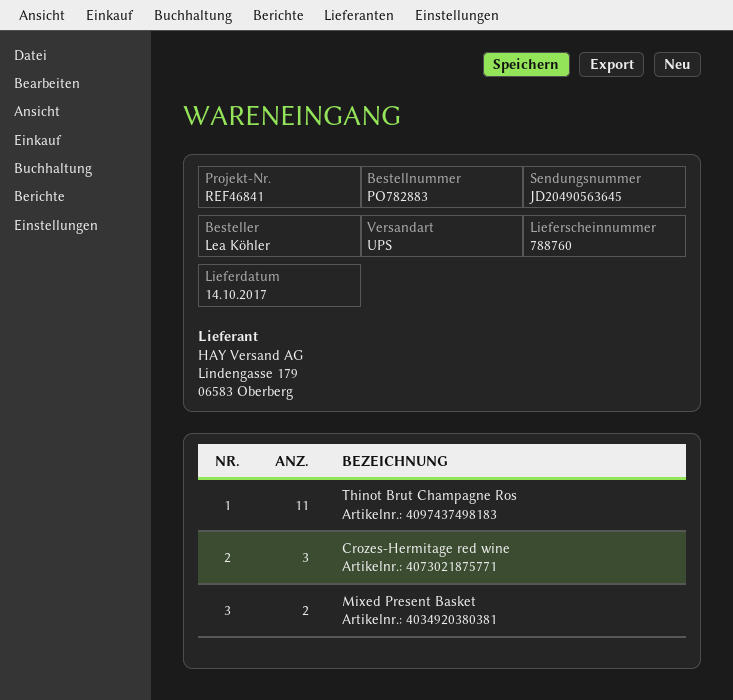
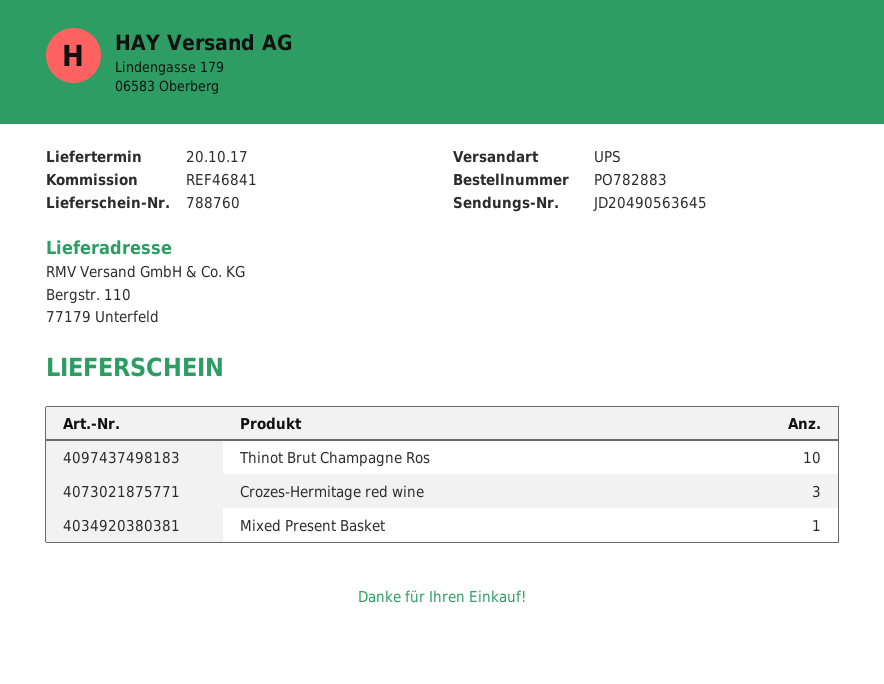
delivery date: 2017-10-14 -> 2017-10-20
Thinot Brut Champagne Ros: 11 -> 10
Mixed Present Basket: 2 -> 1

